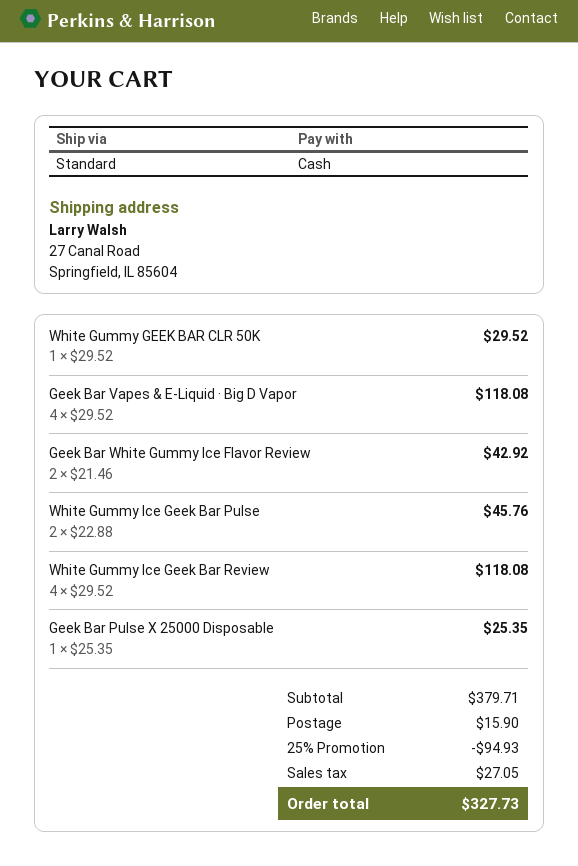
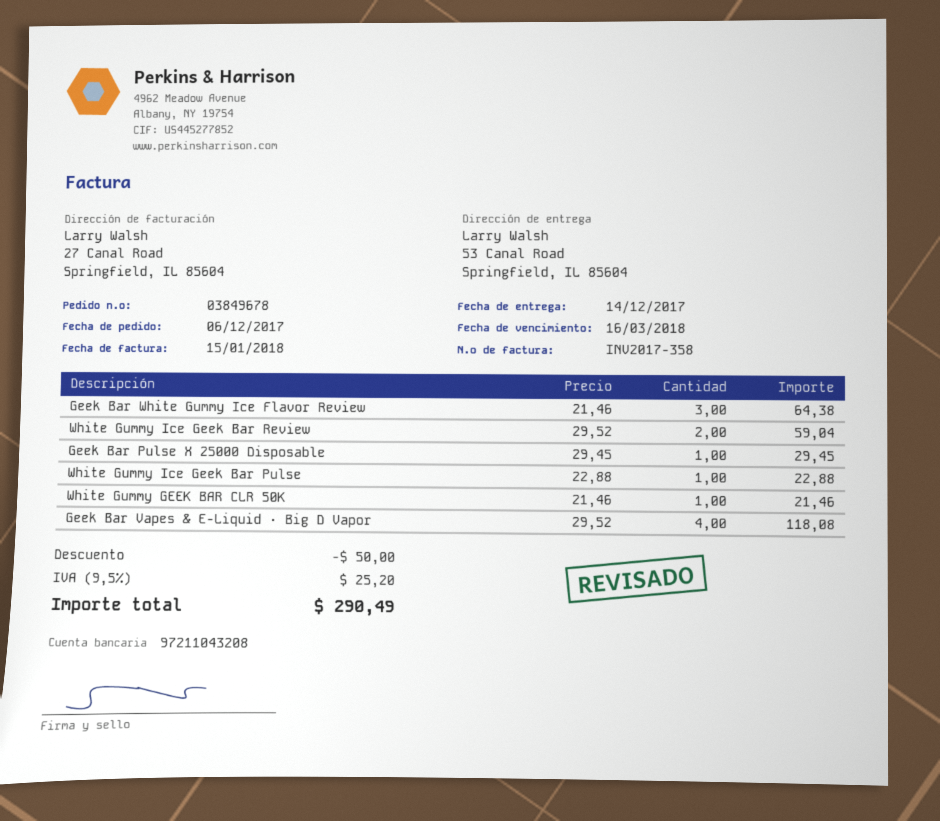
ship to: 27 Canal Road, Springfield, IL 85604 -> 53 Canal Road, Springfield, IL 85604
White Gummy GEEK BAR CLR 50K: 1 x 29.52 = 29.52 -> 1 x 21.46 = 21.46
Geek Bar White Gummy Ice Flavor Review: 2 x 21.46 = 42.92 -> 3 x 21.46 = 64.38
White Gummy Ice Geek Bar Pulse: 2 x 22.88 = 45.76 -> 1 x 22.88 = 22.88
White Gummy Ice Geek Bar Review: 4 x 29.52 = 118.08 -> 2 x 29.52 = 59.04
Geek Bar Pulse X 25000 Disposable: 1 x 25.35 = 25.35 -> 1 x 29.45 = 29.45
discount: 94.93 -> 50.00
shipping: 15.90 -> none
tax: 27.05 -> 25.20
total: 327.73 -> 290.49

